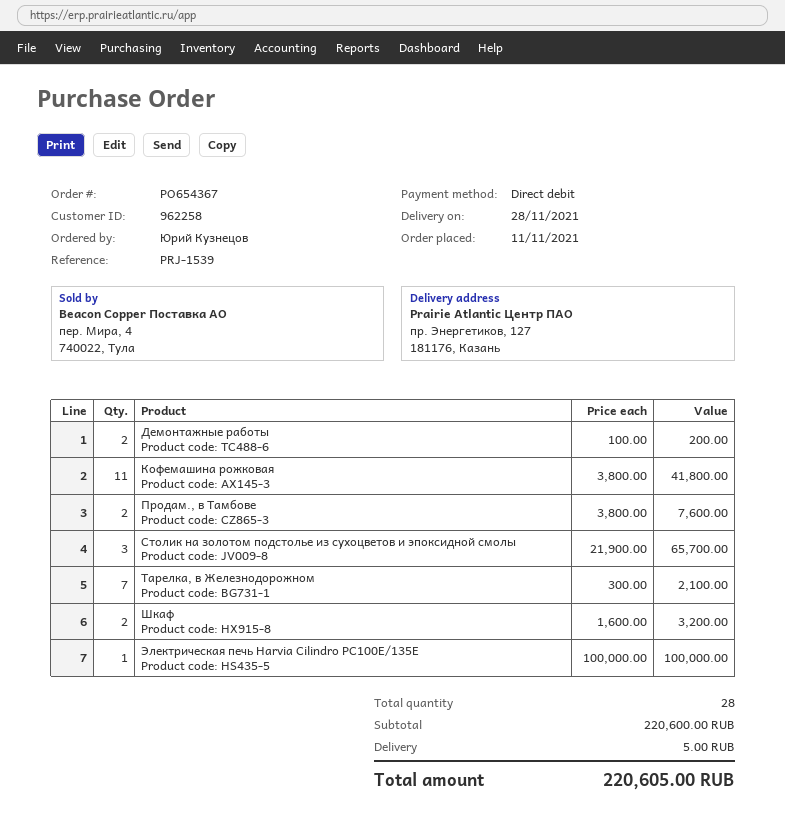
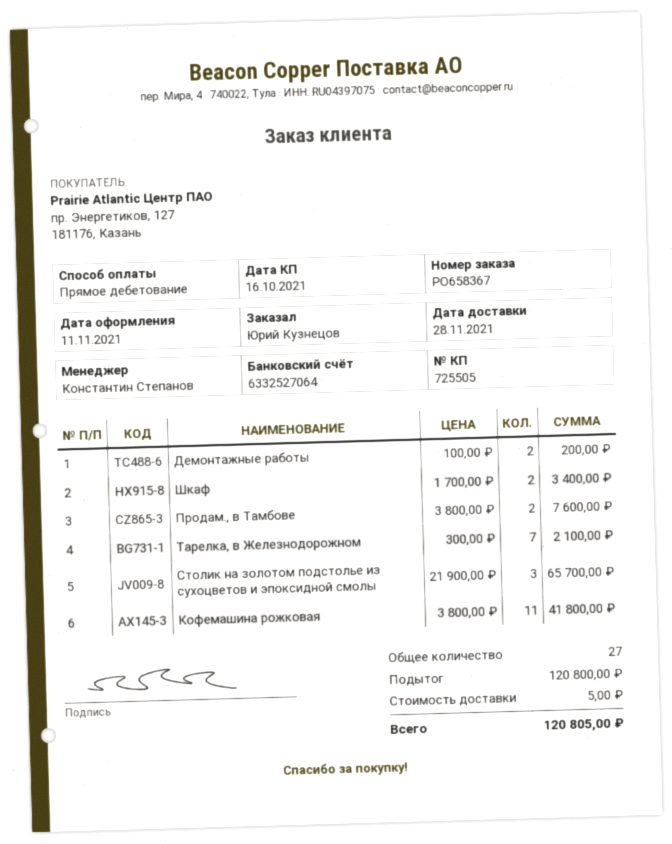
order number: PO654367 -> PO658367
Шкаф: 2 x 1600.00 = 3200.00 -> 2 x 1700.00 = 3400.00
Электрическая печь Harvia Cilindro PC100E/135E: 1 x 100000.00 = 100000.00 -> none
total quantity: 28 -> 27
subtotal: 220600.00 -> 120800.00
total: 220605.00 -> 120805.00

